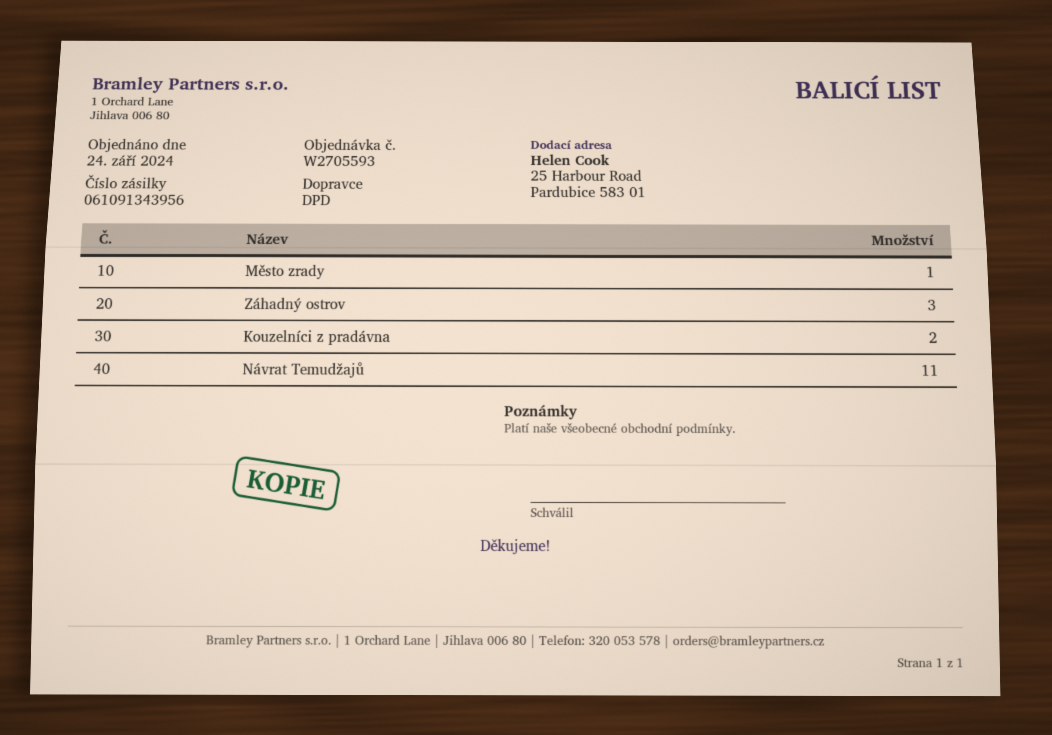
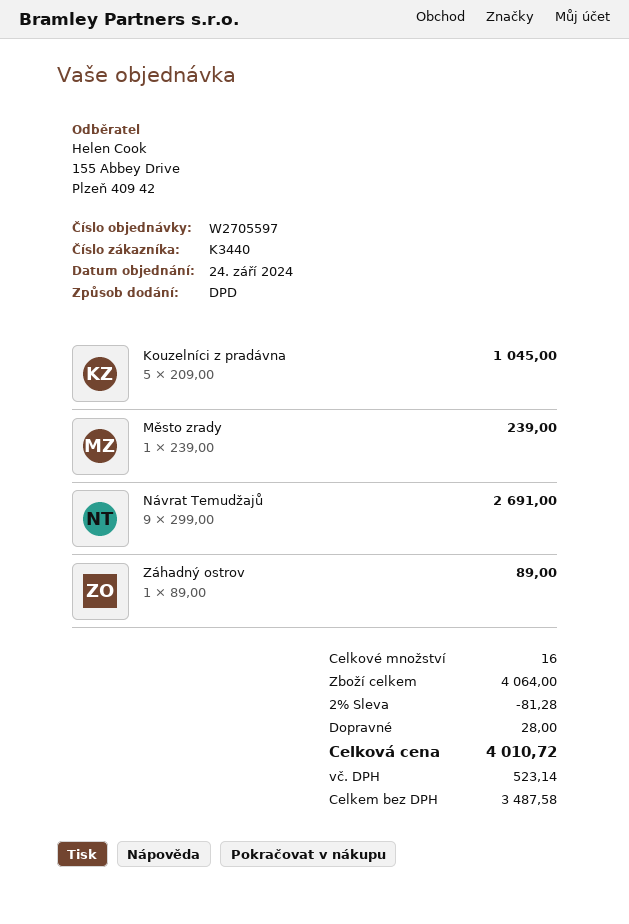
order number: W2705593 -> W2705597
Záhadný ostrov: 3 -> 1
Kouzelníci z pradávna: 2 -> 5
Návrat Temudžajů: 11 -> 9

